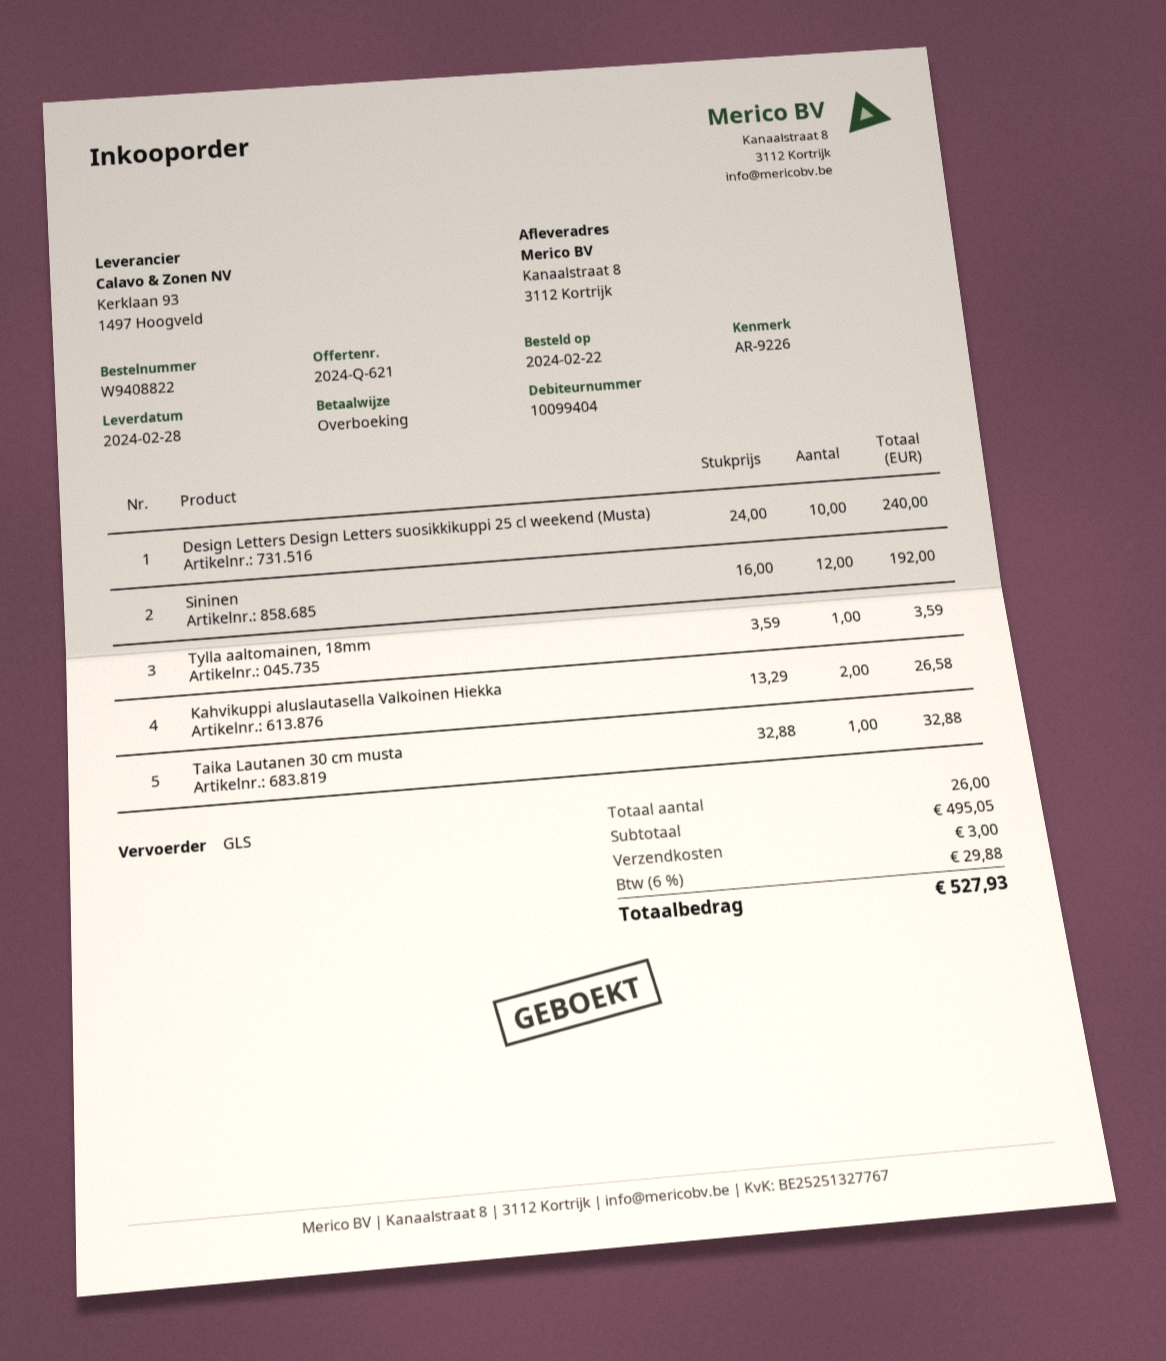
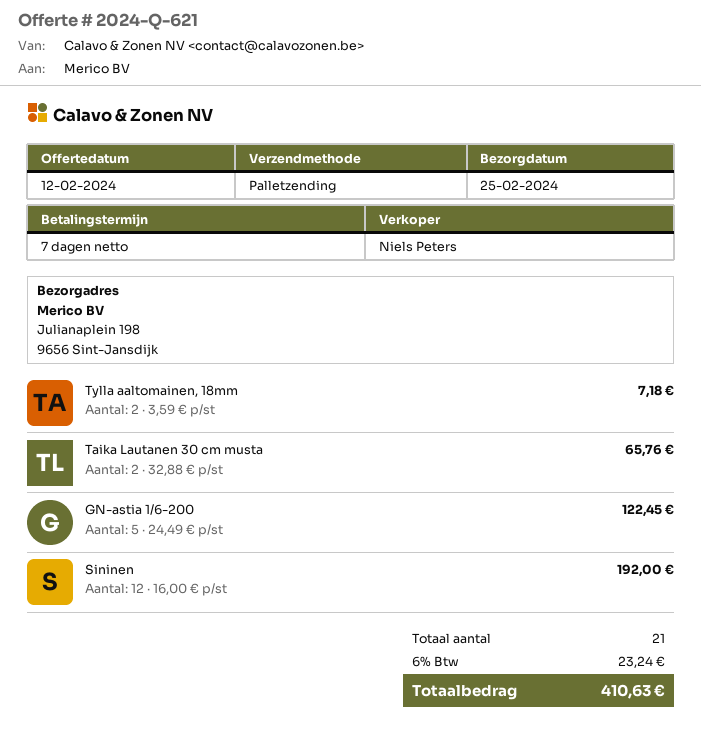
delivery date: 2024-02-28 -> 2024-02-25
shipping method: GLS -> pallet freight
ship to: Kanaalstraat 8, 3112 Kortrijk -> Julianaplein 198, 9656 Sint-Jansdijk
Design Letters Design Letters suosikkikuppi 25 cl weekend (Musta): 10 x 24.00 = 240.00 -> none
Tylla aaltomainen, 18mm: 1 x 3.59 = 3.59 -> 2 x 3.59 = 7.18
Kahvikuppi aluslautasella Valkoinen Hiekka: 2 x 13.29 = 26.58 -> none
Taika Lautanen 30 cm musta: 1 x 32.88 = 32.88 -> 2 x 32.88 = 65.76
GN-astia 1/6-200: none -> 5 x 24.49 = 122.45
total quantity: 26 -> 21
shipping: 3.00 -> none
tax: 6% = 29.88 -> 6% = 23.24
total: 527.93 -> 410.63

